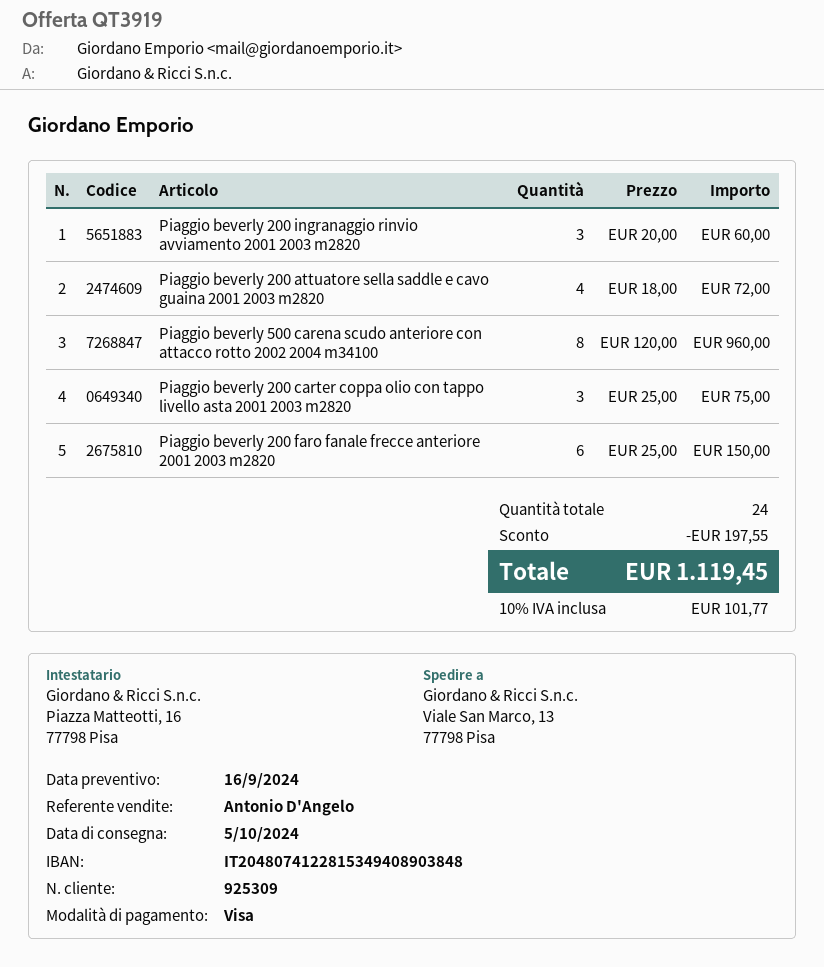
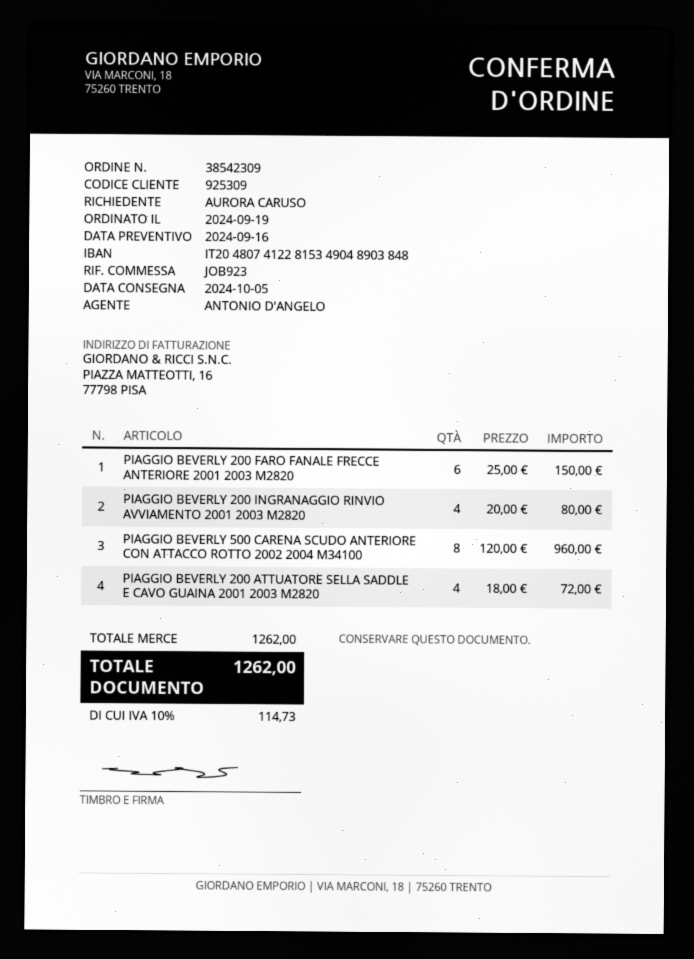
bank account: IT2048074122815349408903848 -> IT2048074122815349048903848
Piaggio beverly 200 ingranaggio rinvio avviamento 2001 2003 m2820: 3 x 20.00 = 60.00 -> 4 x 20.00 = 80.00
Piaggio beverly 200 carter coppa olio con tappo livello asta 2001 2003 m2820: 3 x 25.00 = 75.00 -> none
discount: 197.55 -> none
tax: 10% = 101.77 -> 10% = 114.73
total: 1119.45 -> 1262.00

